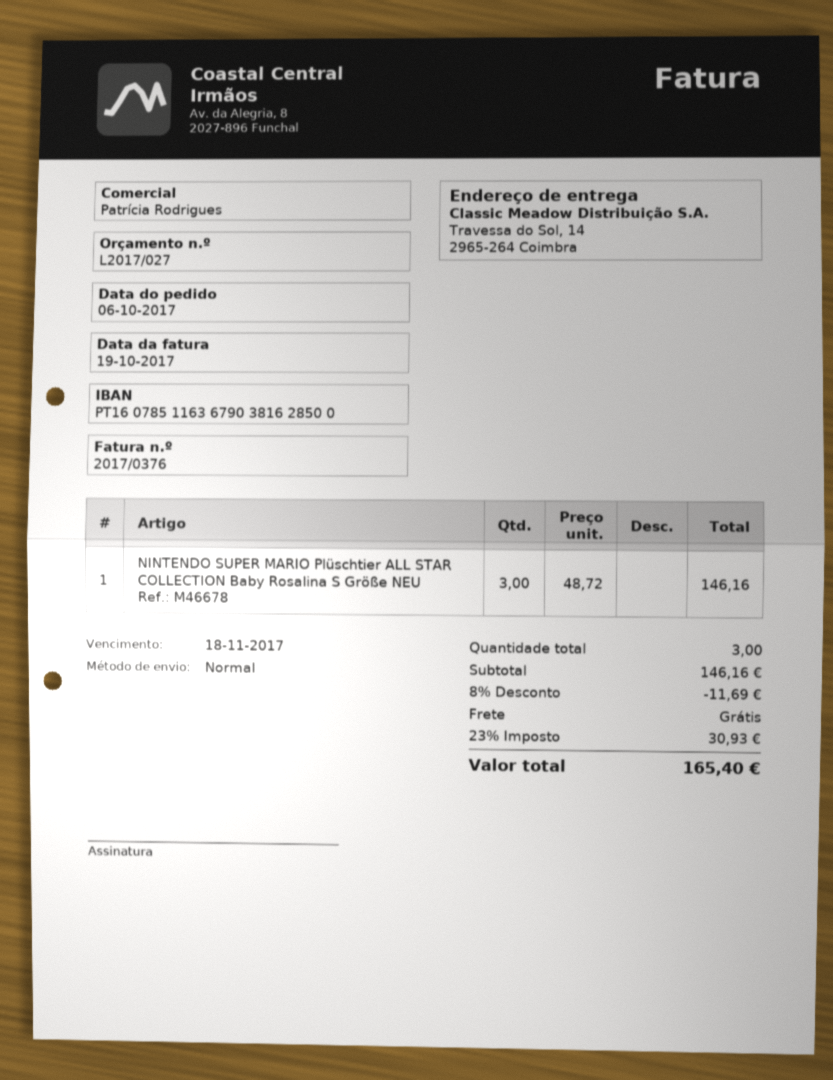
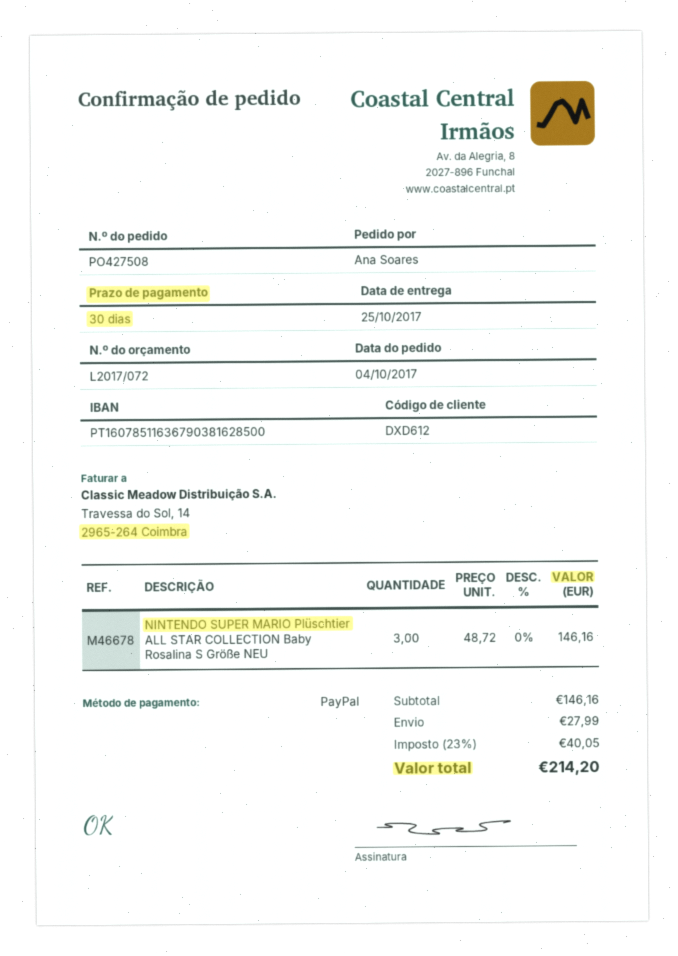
quote number: L2017/027 -> L2017/072
order date: 2017-10-06 -> 2017-10-04
discount: 8% = 11.69 -> none
shipping: 0.00 -> 27.99
tax: 23% = 30.93 -> 23% = 40.05
total: 165.40 -> 214.20

